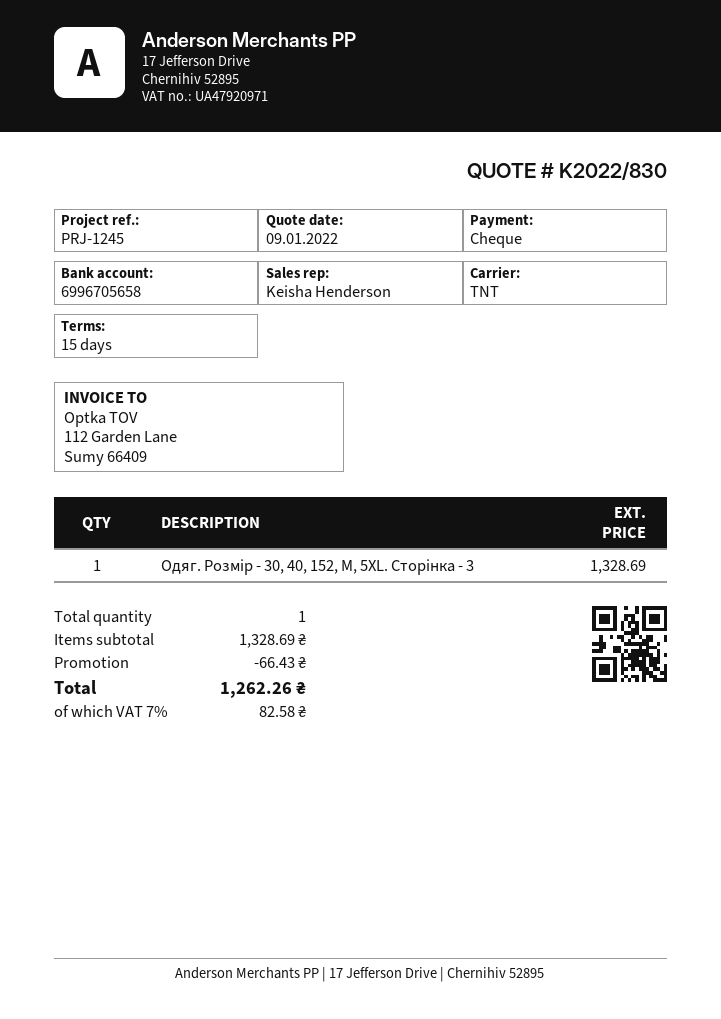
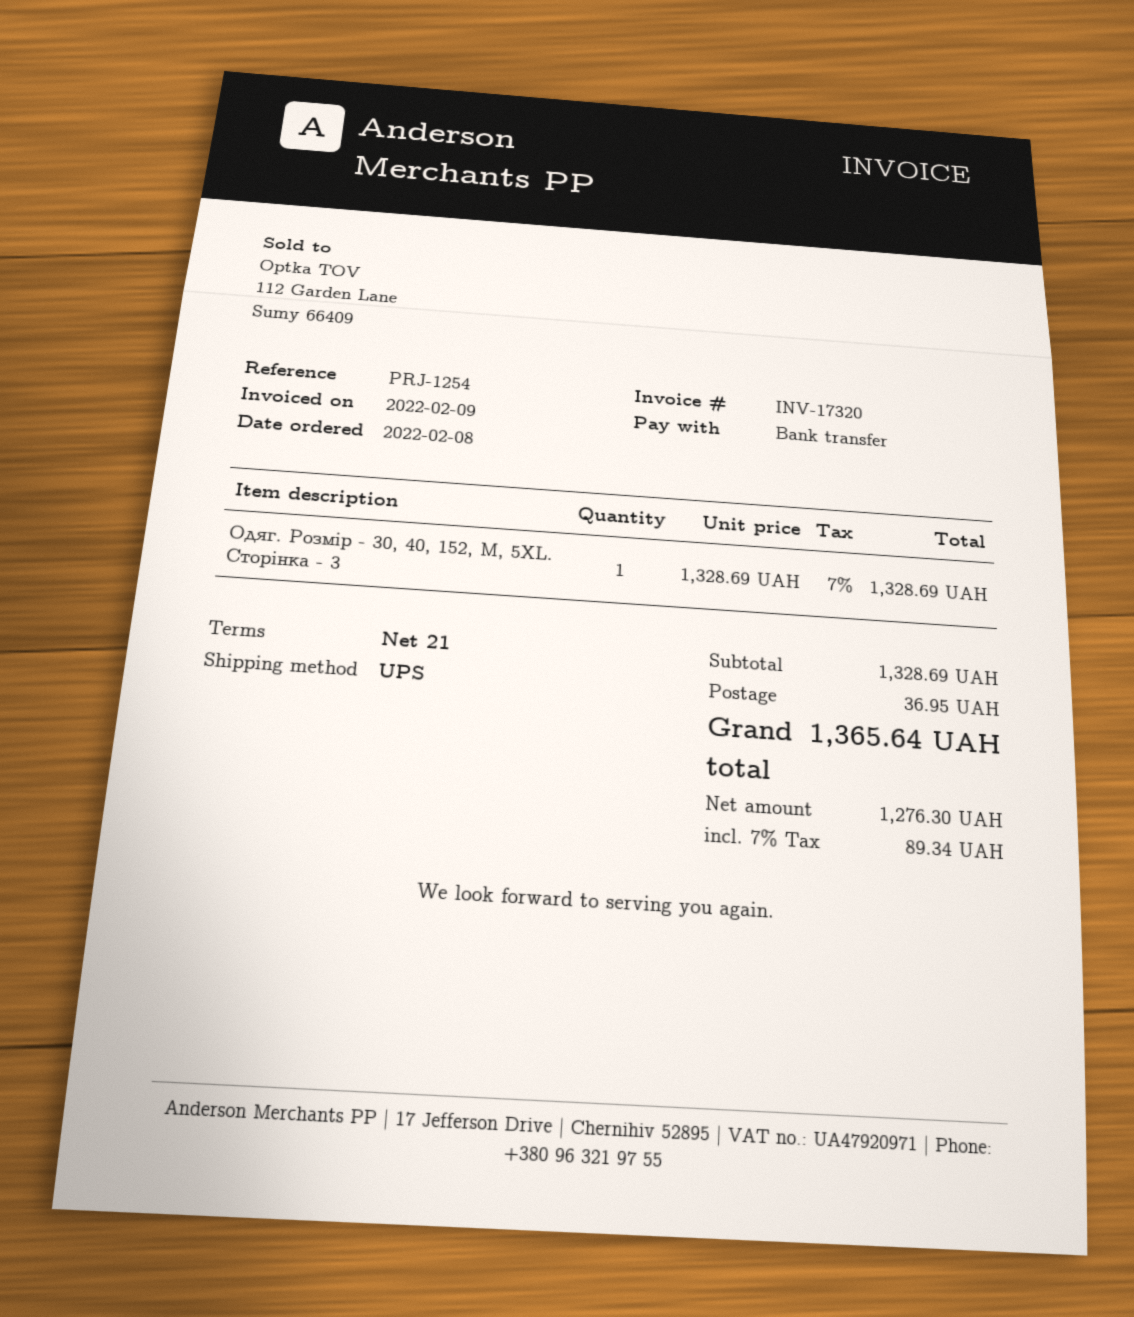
payment terms: 15 days -> 21 days
reference: PRJ-1245 -> PRJ-1254
payment method: cheque -> bank transfer
shipping method: TNT -> UPS
discount: 66.43 -> none
shipping: none -> 36.95
tax: 7% = 82.58 -> 7% = 89.34
total: 1262.26 -> 1365.64

